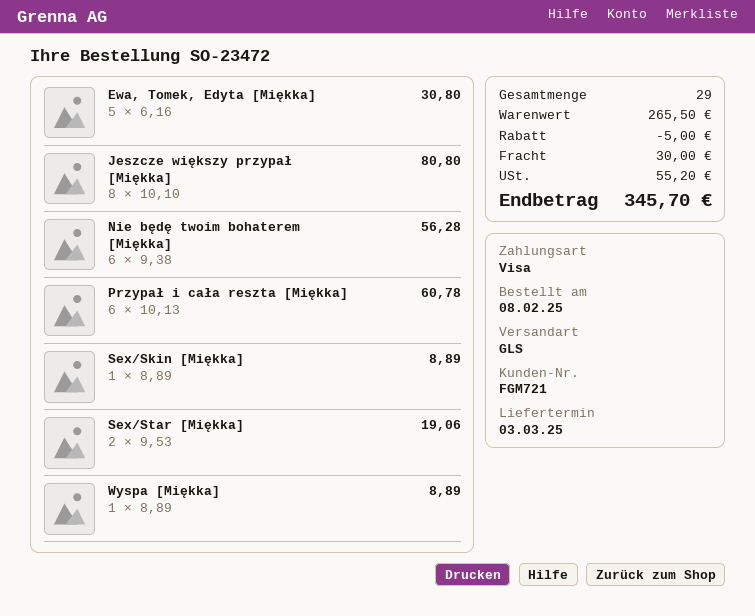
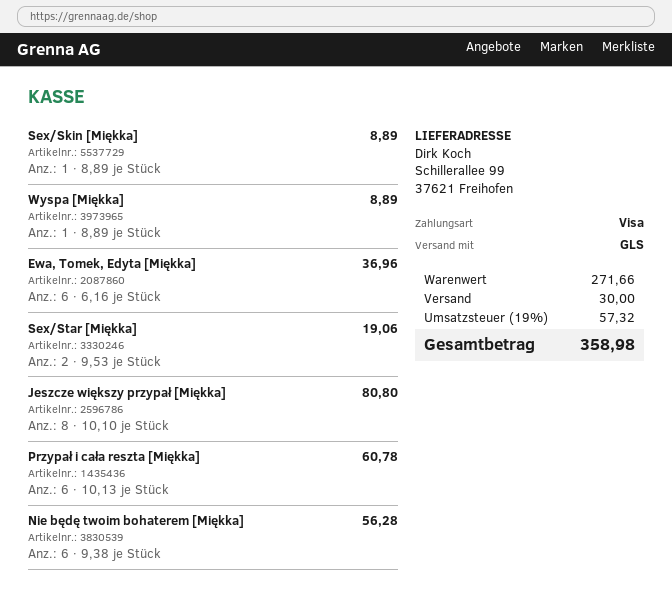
Ewa, Tomek, Edyta [Miękka]: 5 x 6.16 = 30.80 -> 6 x 6.16 = 36.96
subtotal: 265.50 -> 271.66
discount: 5.00 -> none
tax: 55.20 -> 57.32
total: 345.70 -> 358.98

